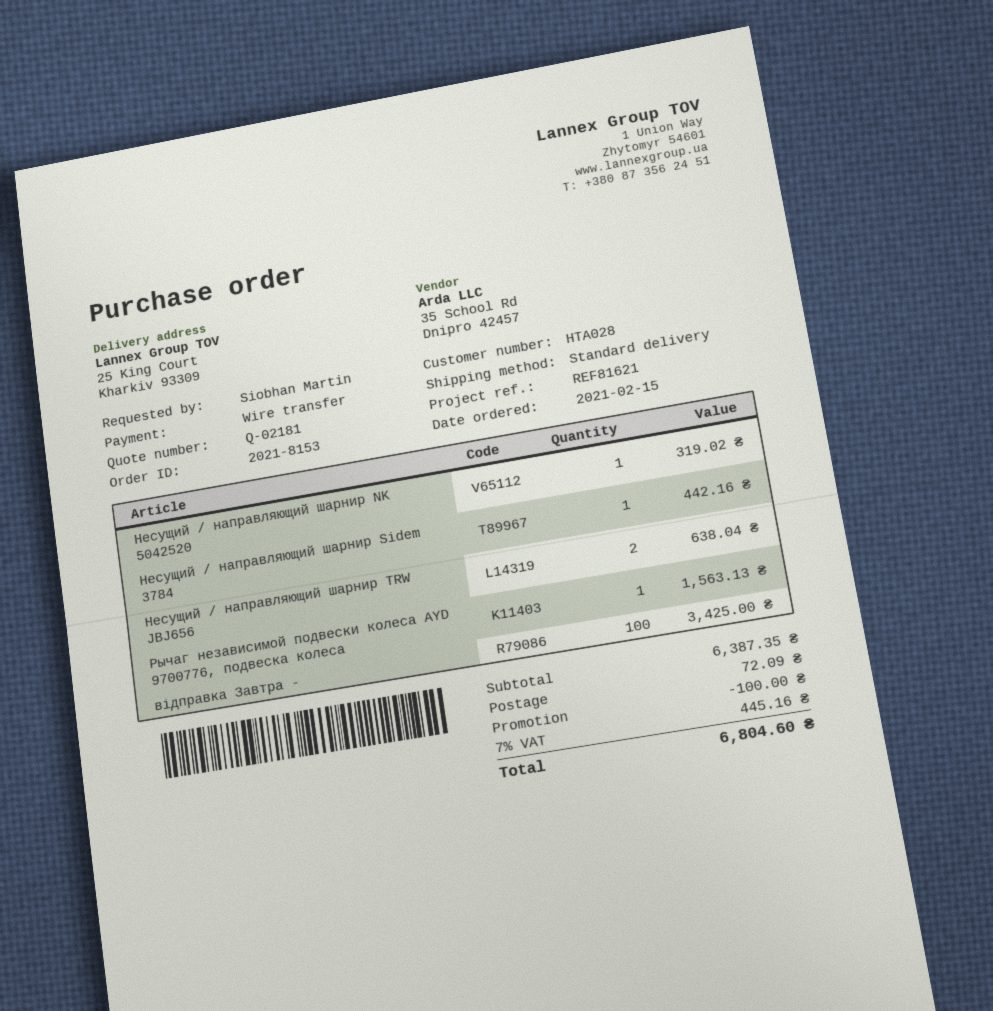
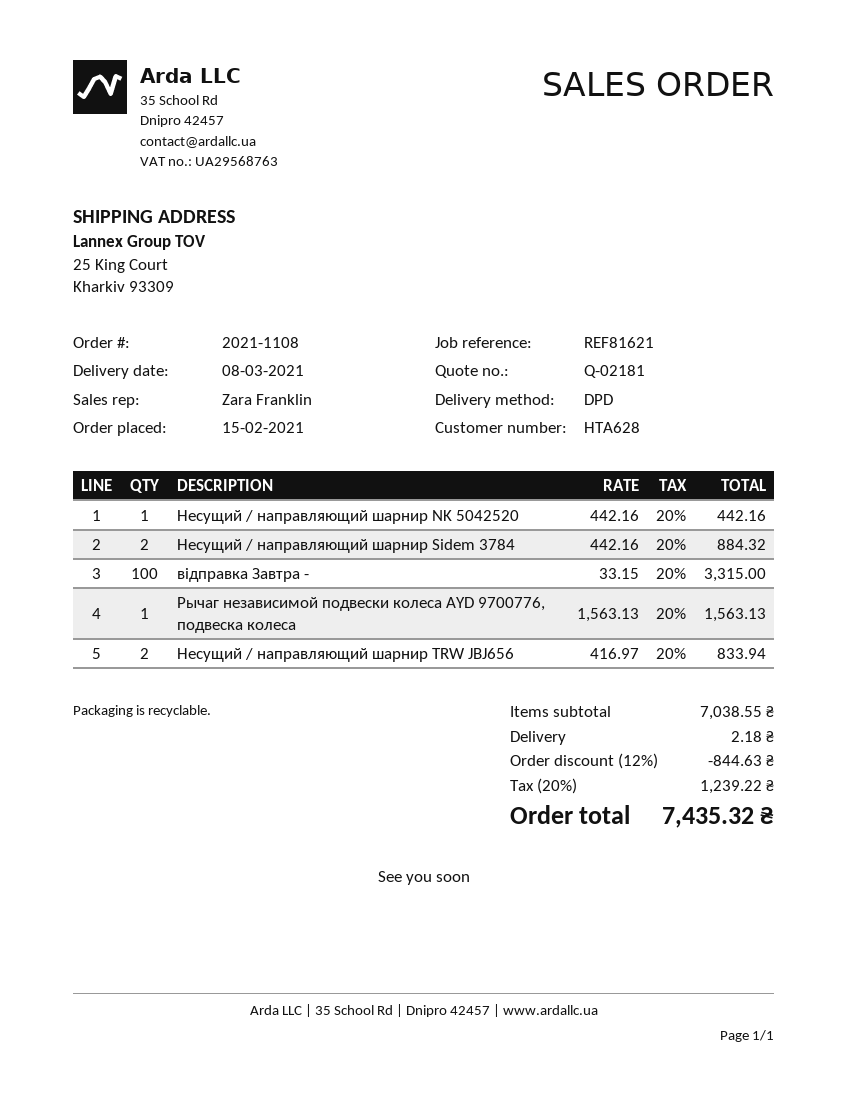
order number: 2021-8153 -> 2021-1108
customer number: HTA028 -> HTA628
shipping method: standard -> DPD
Несущий / направляющий шарнир NK 5042520: 1 for 319.02 -> 1 for 442.16
Несущий / направляющий шарнир Sidem 3784: 1 for 442.16 -> 2 for 884.32
Несущий / направляющий шарнир TRW JBJ656: 2 for 638.04 -> 2 for 833.94
відправка Завтра -: 100 for 3425.00 -> 100 for 3315.00
subtotal: 6387.35 -> 7038.55
discount: 100.00 -> 844.63
shipping: 72.09 -> 2.18
tax: 7% = 445.16 -> 20% = 1239.22
total: 6804.60 -> 7435.32

